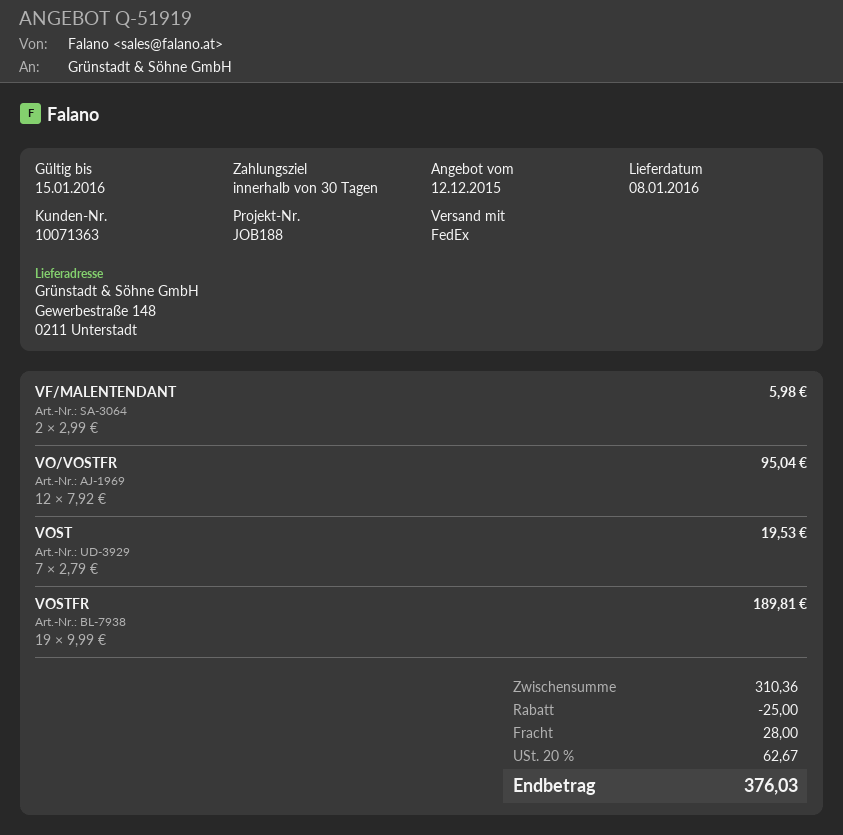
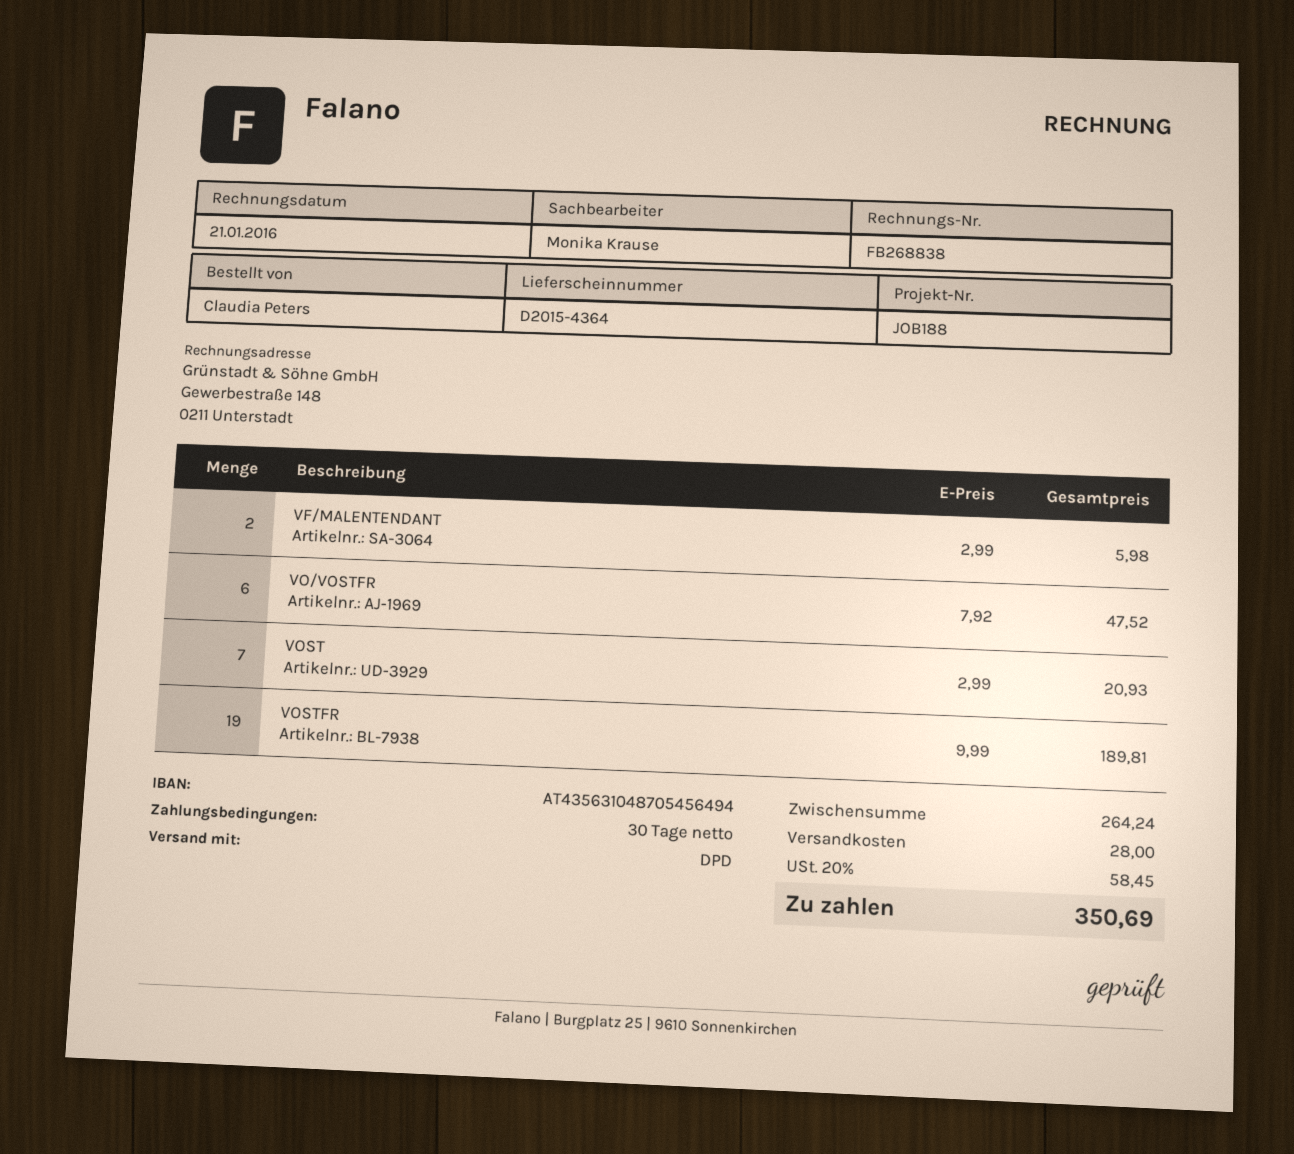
shipping method: FedEx -> DPD
VO/VOSTFR: 12 x 7.92 = 95.04 -> 6 x 7.92 = 47.52
VOST: 7 x 2.79 = 19.53 -> 7 x 2.99 = 20.93
subtotal: 310.36 -> 264.24
discount: 25.00 -> none
tax: 20% = 62.67 -> 20% = 58.45
total: 376.03 -> 350.69

